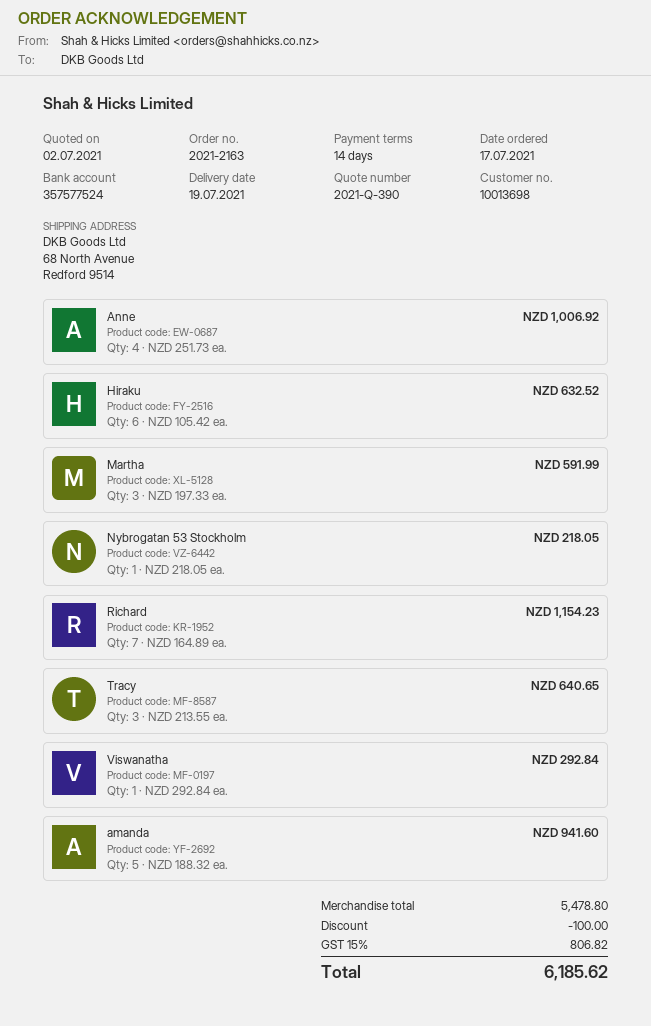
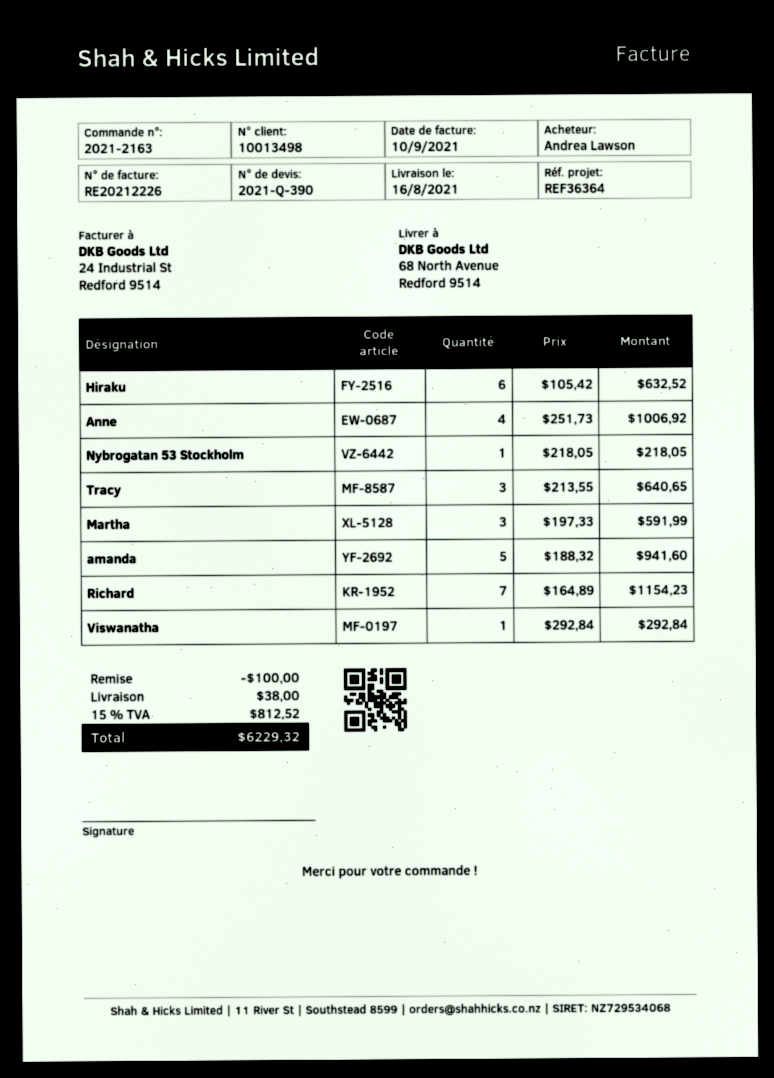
delivery date: 2021-07-19 -> 2021-08-16
customer number: 10013698 -> 10013498
shipping: none -> 38.00
tax: 15% = 806.82 -> 15% = 812.52
total: 6185.62 -> 6229.32

